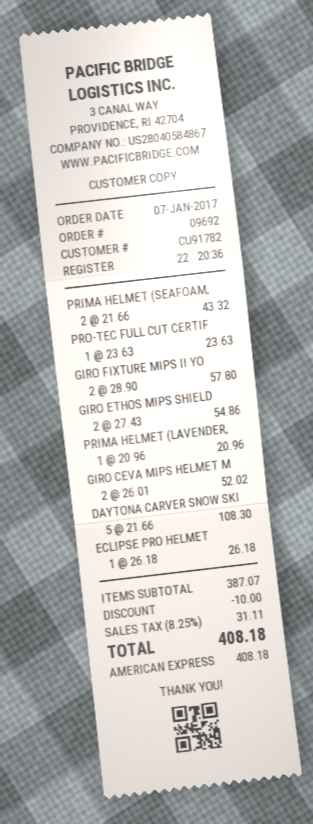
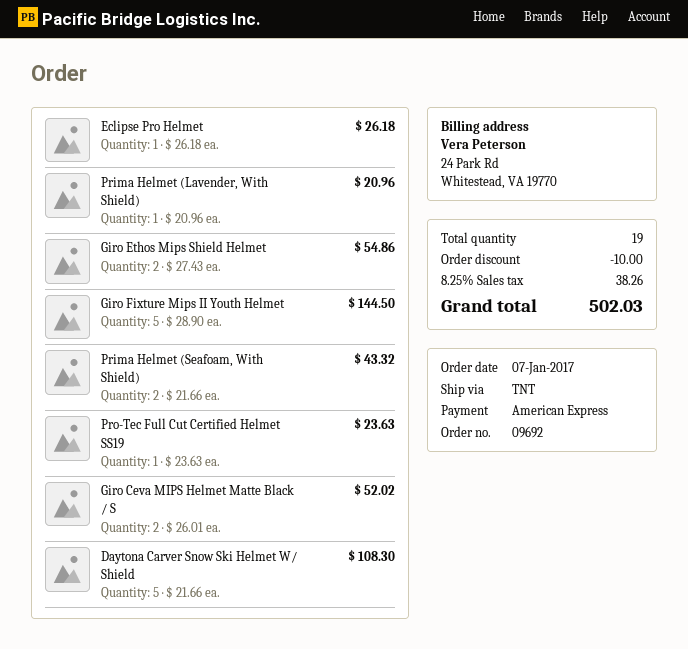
GIRO FIXTURE MIPS II YO: 2 x 28.90 = 57.80 -> 5 x 28.90 = 144.50
tax: 8.25% = 31.11 -> 8.25% = 38.26
total: 408.18 -> 502.03

